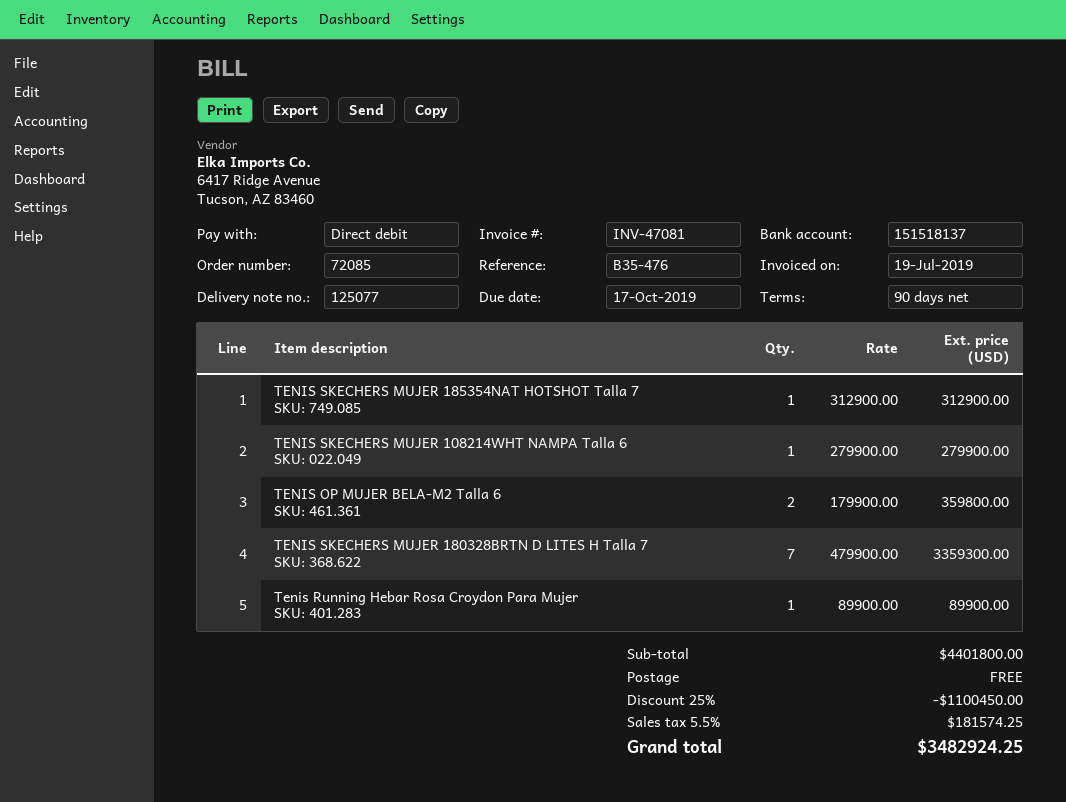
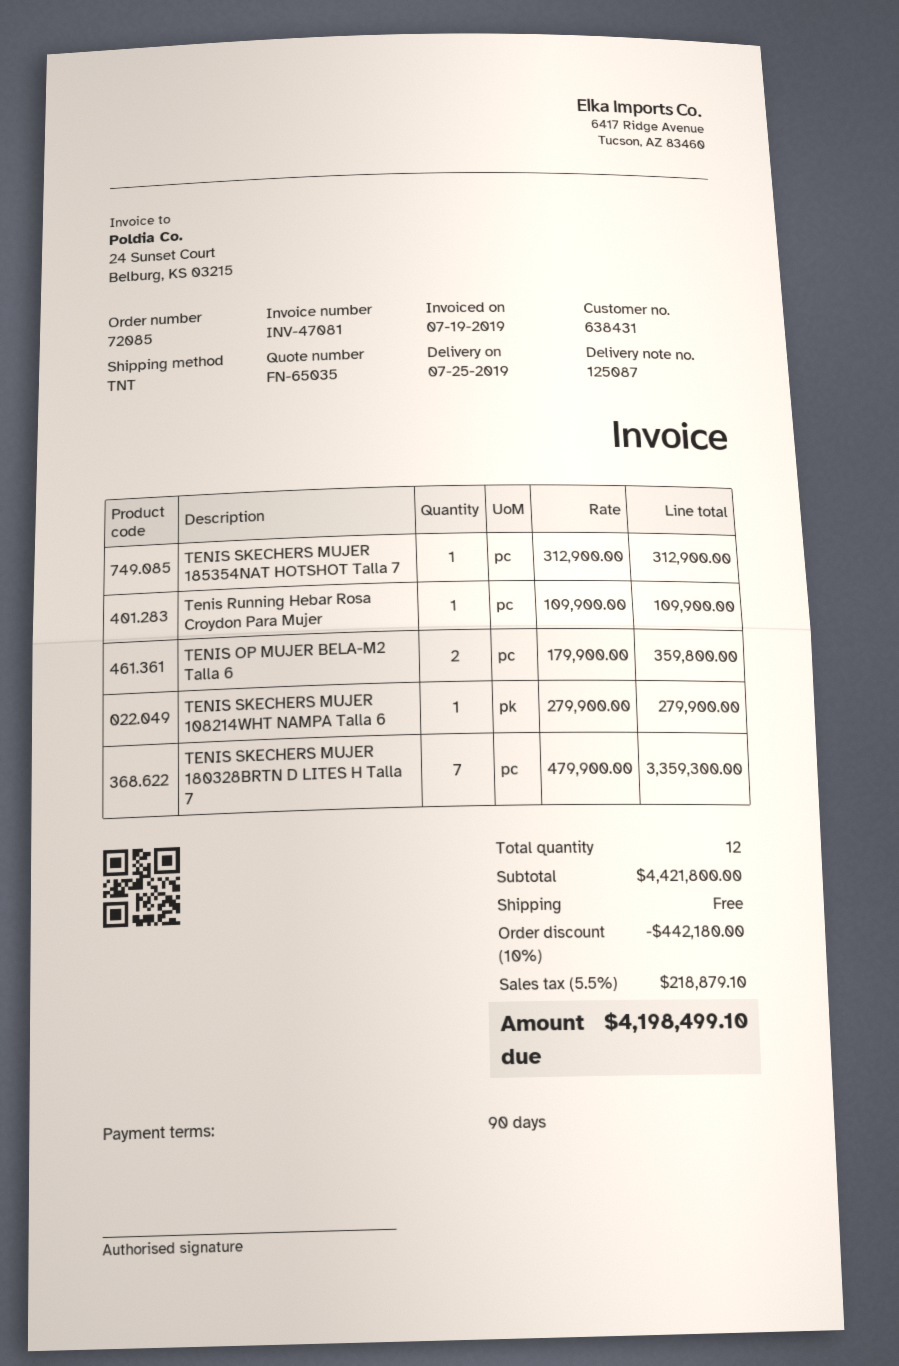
delivery note number: 125077 -> 125087
Tenis Running Hebar Rosa Croydon Para Mujer: 1 x 89900.00 = 89900.00 -> 1 x 109900.00 = 109900.00
subtotal: 4401800.00 -> 4421800.00
discount: 25% = 1100450.00 -> 10% = 442180.00
tax: 5.5% = 181574.25 -> 5.5% = 218879.10
total: 3482924.25 -> 4198499.10

